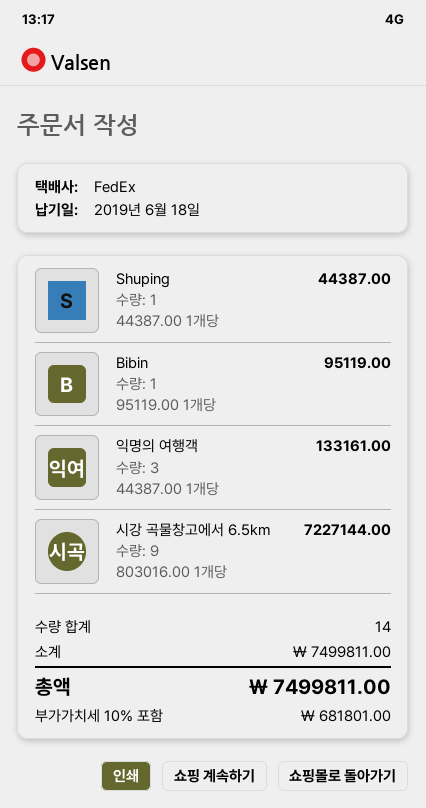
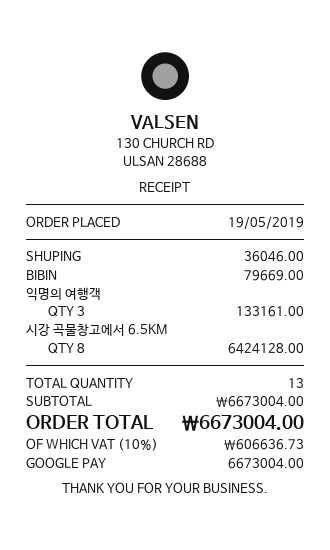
Shuping: 1 for 44387.00 -> 1 for 36046.00
Bibin: 1 for 95119.00 -> 1 for 79669.00
시강 곡물창고에서 6.5km: 9 for 7227144.00 -> 8 for 6424128.00
total quantity: 14 -> 13
subtotal: 7499811.00 -> 6673004.00
tax: 10% = 681801.00 -> 10% = 606636.73
total: 7499811.00 -> 6673004.00

